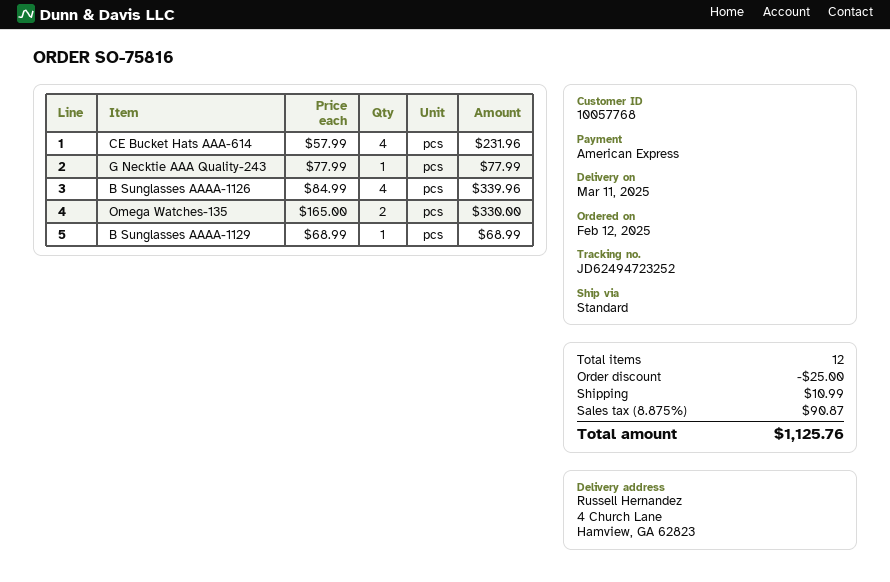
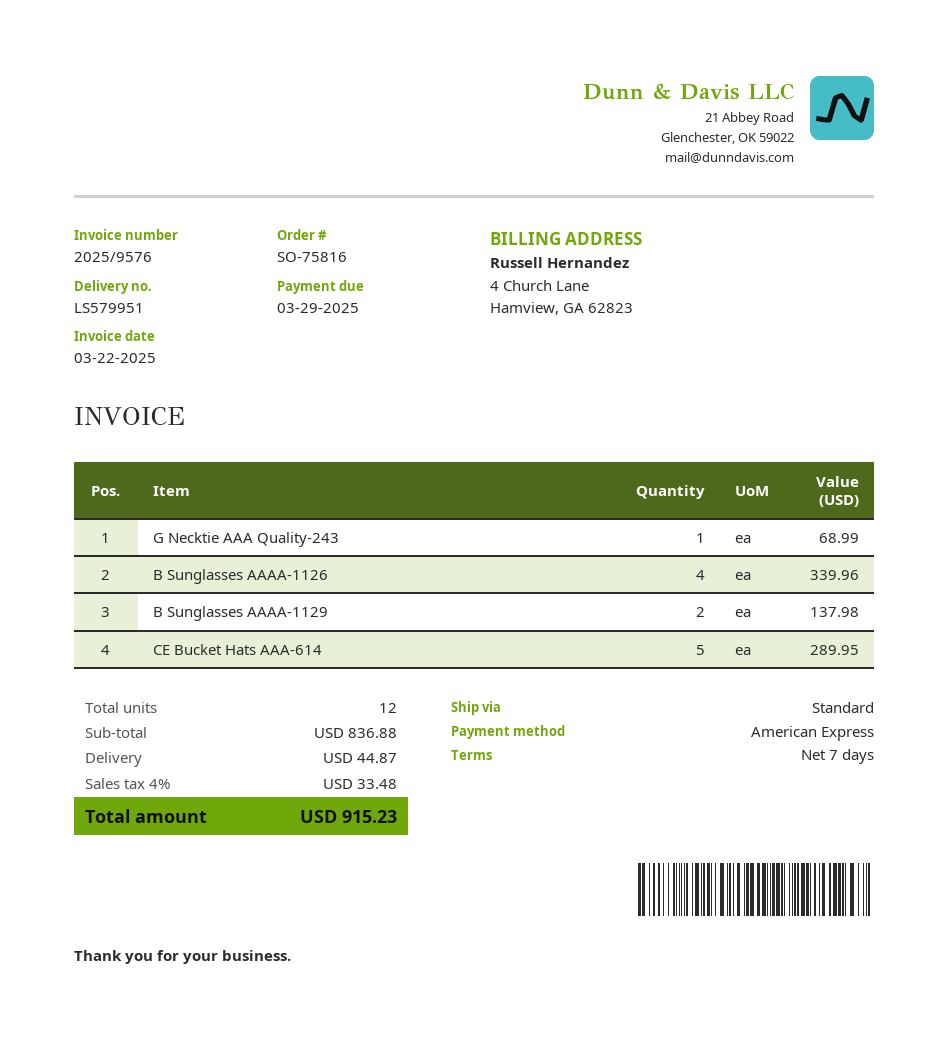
CE Bucket Hats AAA-614: 4 for 231.96 -> 5 for 289.95
G Necktie AAA Quality-243: 1 for 77.99 -> 1 for 68.99
Omega Watches-135: 2 for 330.00 -> none
B Sunglasses AAAA-1129: 1 for 68.99 -> 2 for 137.98
discount: 25.00 -> none
shipping: 10.99 -> 44.87
tax: 8.875% = 90.87 -> 4% = 33.48
total: 1125.76 -> 915.23

